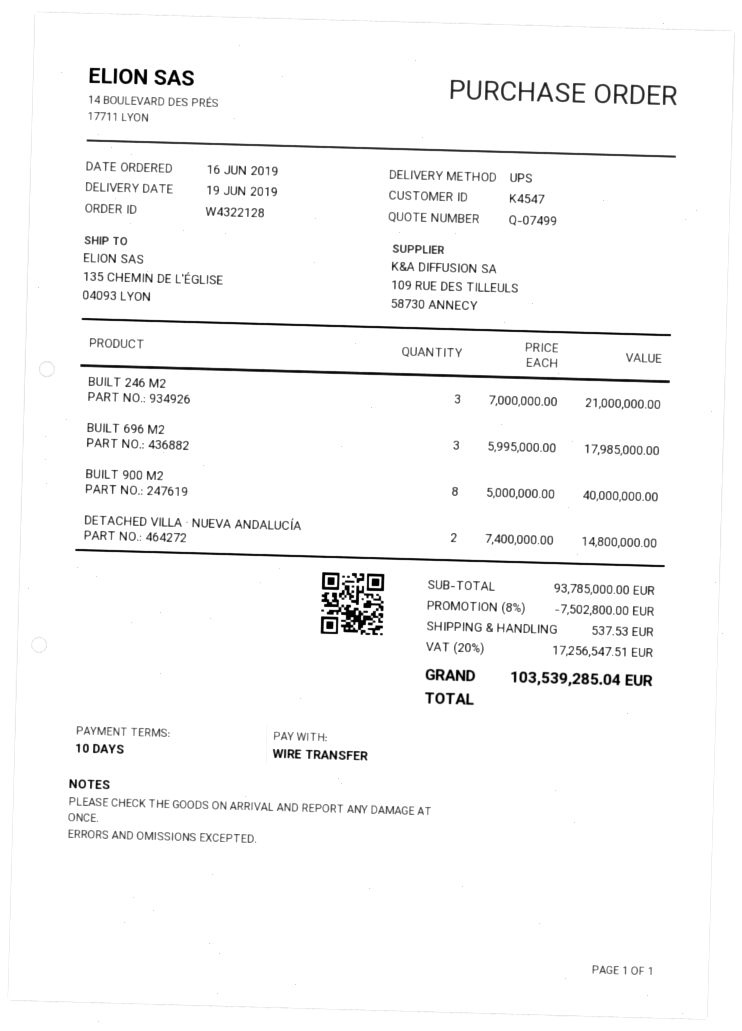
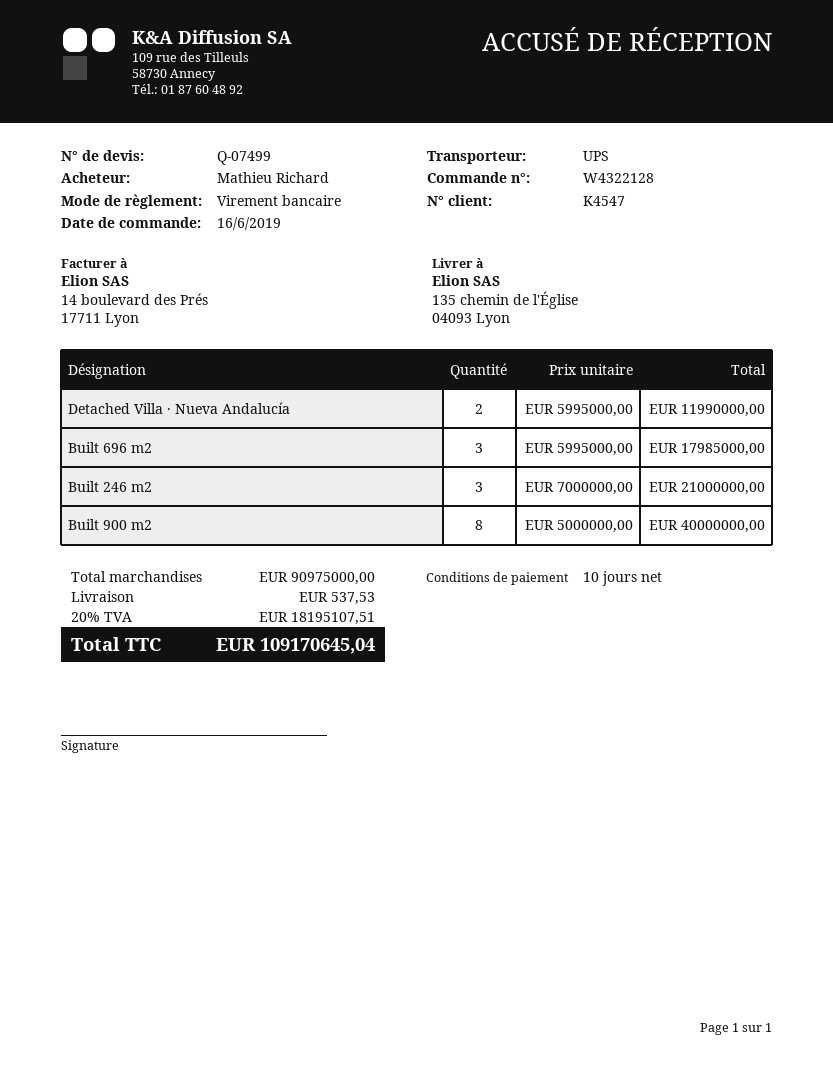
DETACHED VILLA · NUEVA ANDALUCÍA: 2 x 7400000.00 = 14800000.00 -> 2 x 5995000.00 = 11990000.00
subtotal: 93785000.00 -> 90975000.00
discount: 8% = 7502800.00 -> none
tax: 20% = 17256547.51 -> 20% = 18195107.51
total: 103539285.04 -> 109170645.04

